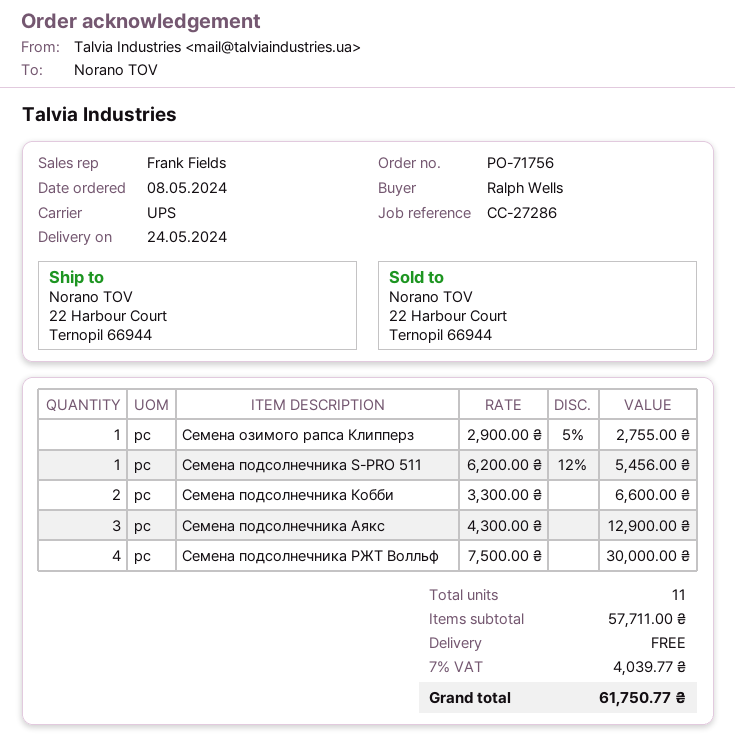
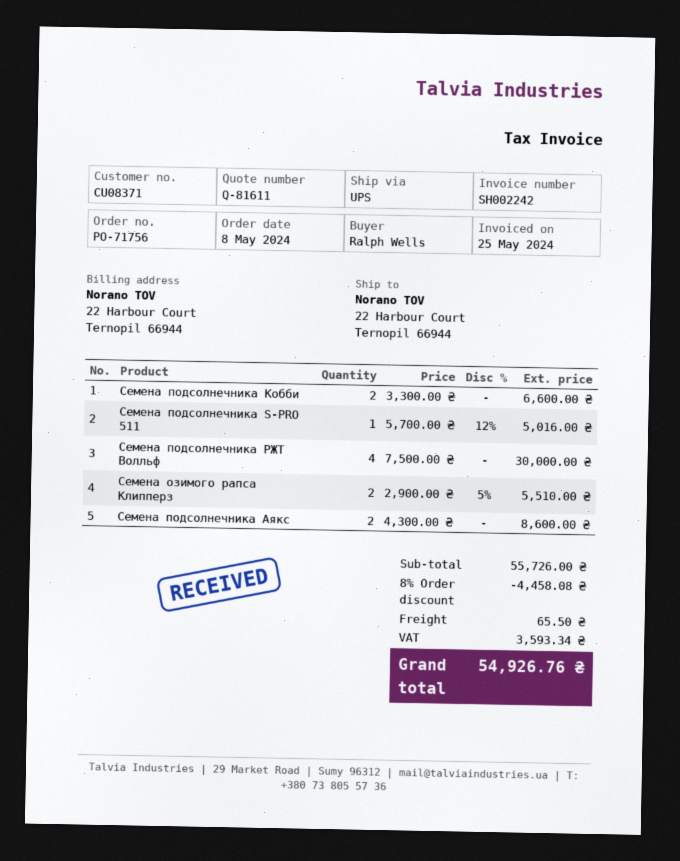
Семена озимого рапса Клипперз: 1 x 2900.00 - 5% = 2755.00 -> 2 x 2900.00 - 5% = 5510.00
Семена подсолнечника S-PRO 511: 1 x 6200.00 - 12% = 5456.00 -> 1 x 5700.00 - 12% = 5016.00
Семена подсолнечника Аякс: 3 x 4300.00 = 12900.00 -> 2 x 4300.00 = 8600.00
subtotal: 57711.00 -> 55726.00
discount: none -> 8% = 4458.08
shipping: 0.00 -> 65.50
tax: 4039.77 -> 3593.34
total: 61750.77 -> 54926.76

